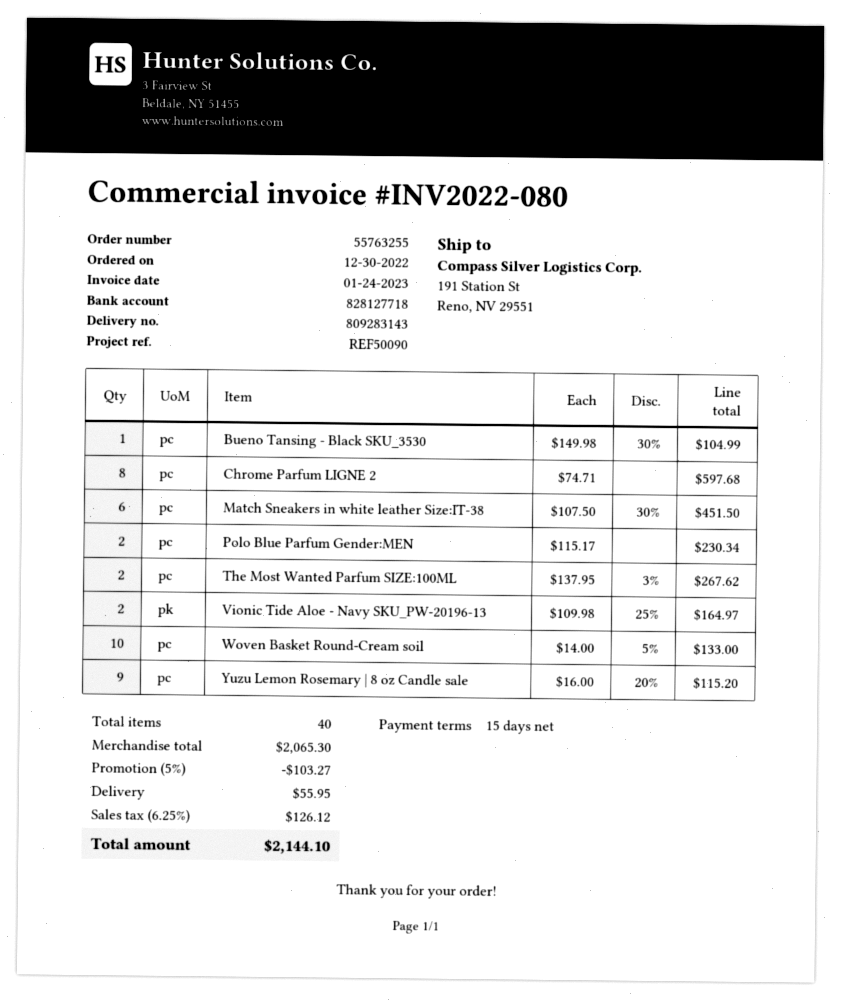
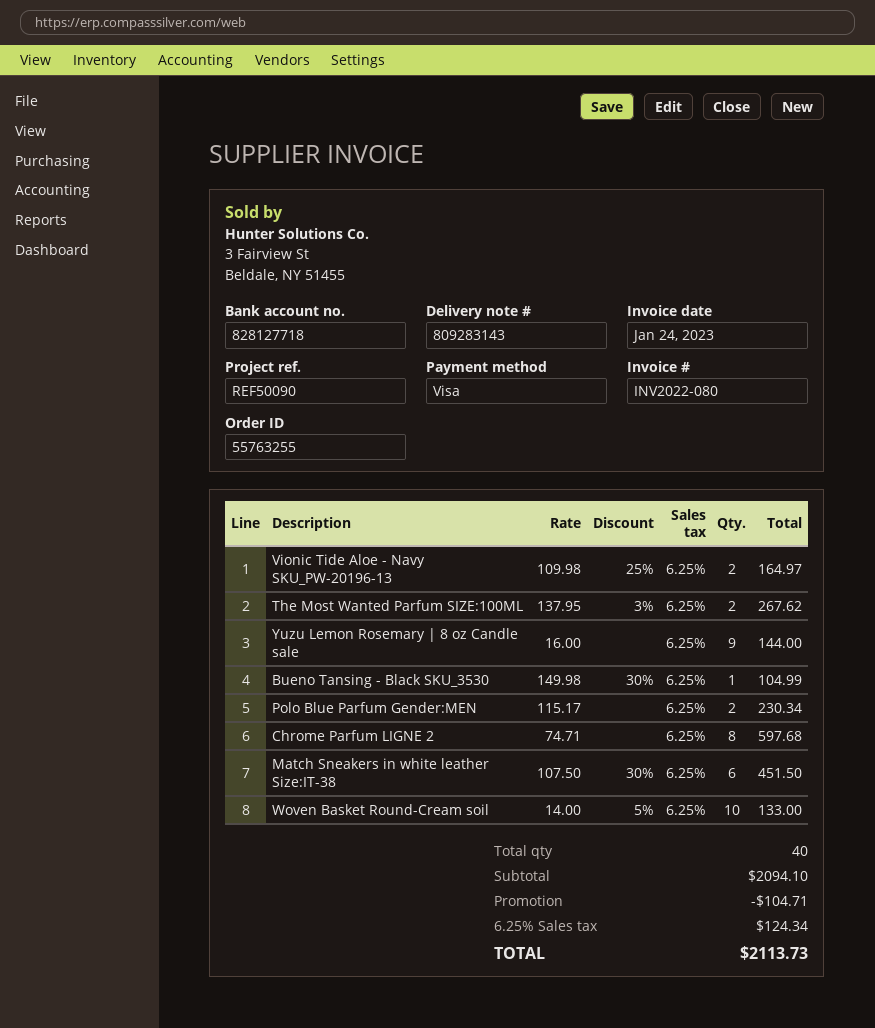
Yuzu Lemon Rosemary | 8 oz Candle sale: 9 x 16.00 - 20% = 115.20 -> 9 x 16.00 = 144.00
subtotal: 2065.30 -> 2094.10
discount: 103.27 -> 104.71
shipping: 55.95 -> none
tax: 6.25% = 126.12 -> 6.25% = 124.34
total: 2144.10 -> 2113.73

